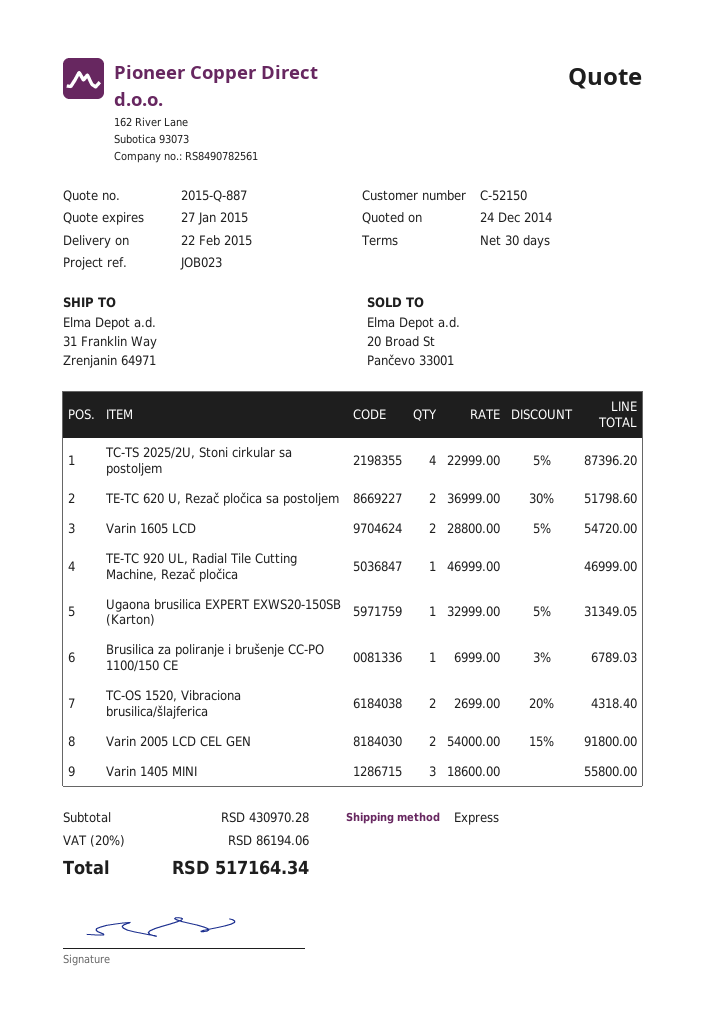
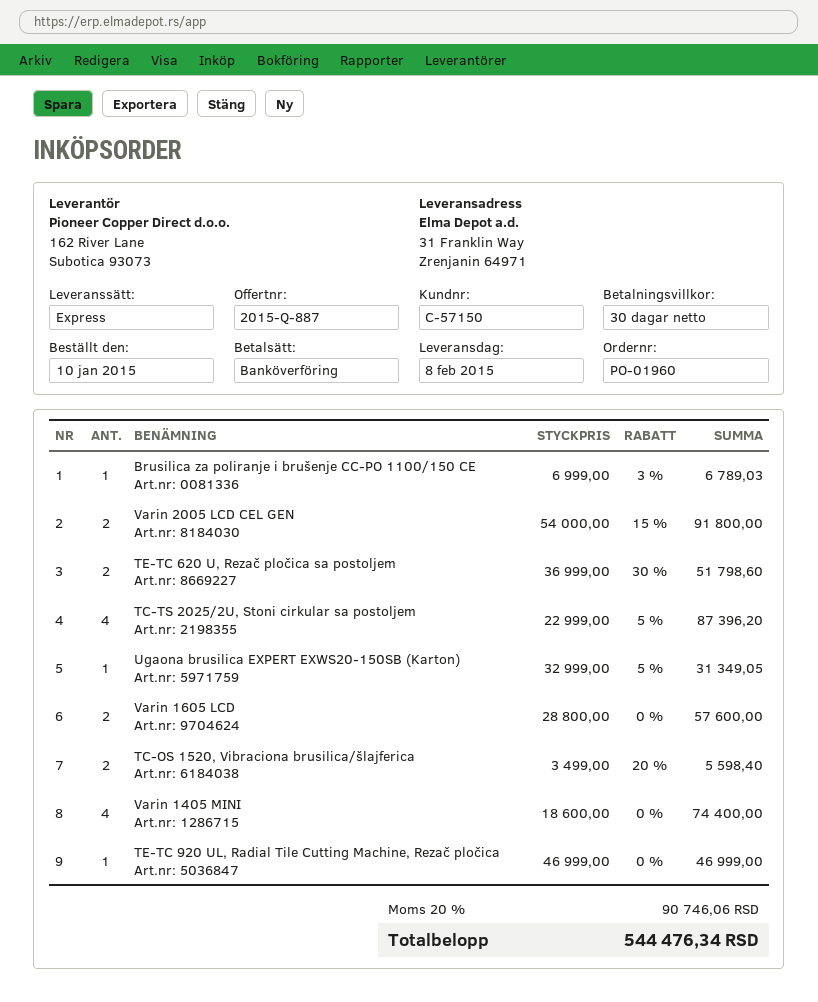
delivery date: 2015-02-22 -> 2015-02-08
customer number: C-52150 -> C-57150
Varin 1605 LCD: 2 x 28800.00 - 5% = 54720.00 -> 2 x 28800.00 = 57600.00
TC-OS 1520, Vibraciona brusilica/šlajferica: 2 x 2699.00 - 20% = 4318.40 -> 2 x 3499.00 - 20% = 5598.40
Varin 1405 MINI: 3 x 18600.00 = 55800.00 -> 4 x 18600.00 = 74400.00
tax: 20% = 86194.06 -> 20% = 90746.06
total: 517164.34 -> 544476.34

